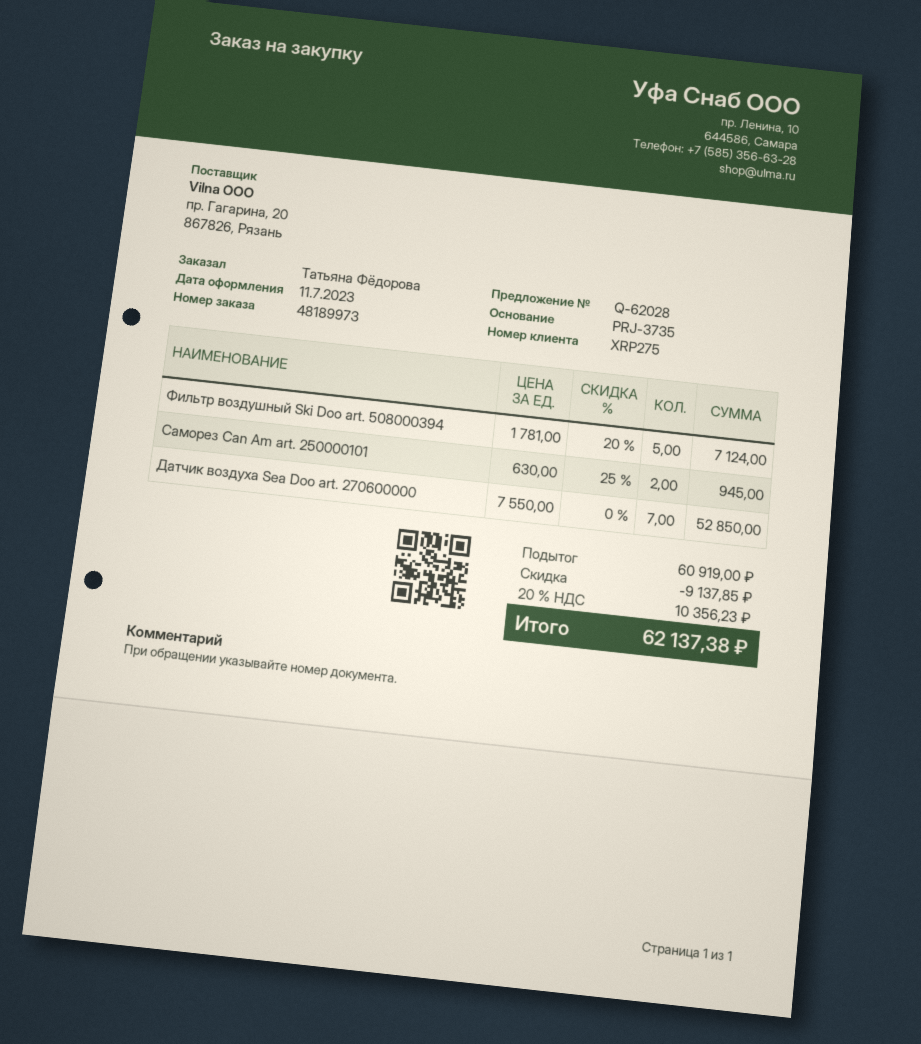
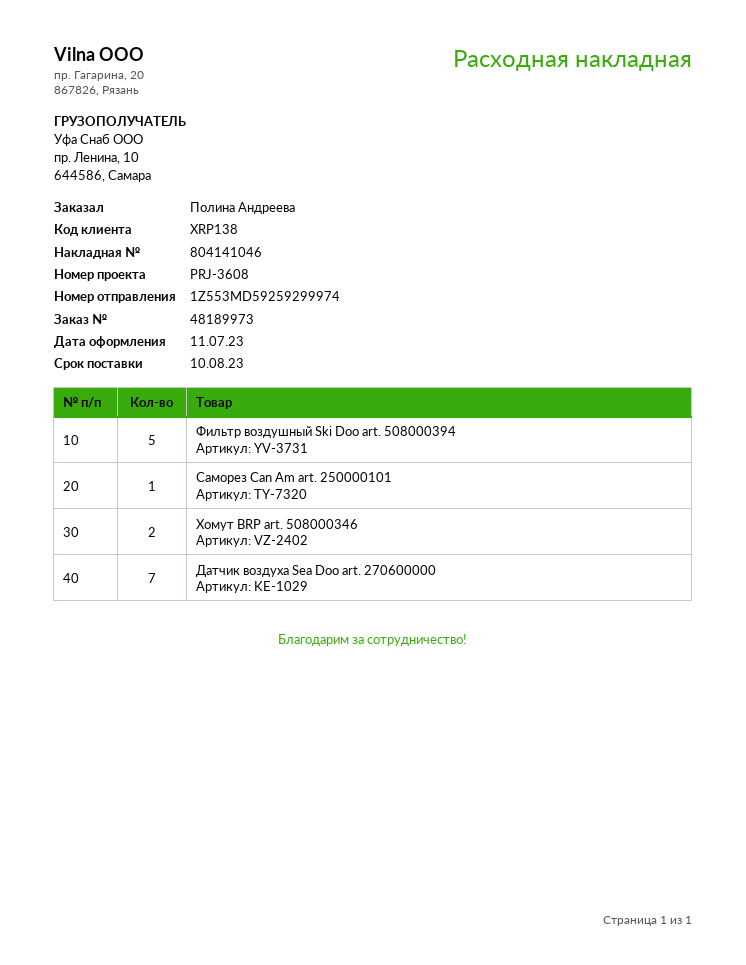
customer number: XRP275 -> XRP138
reference: PRJ-3735 -> PRJ-3608
ordered by: Татьяна Фёдорова -> Полина Андреева
Саморез Can Am art. 250000101: 2 -> 1
Хомут BRP art. 508000346: none -> 2

